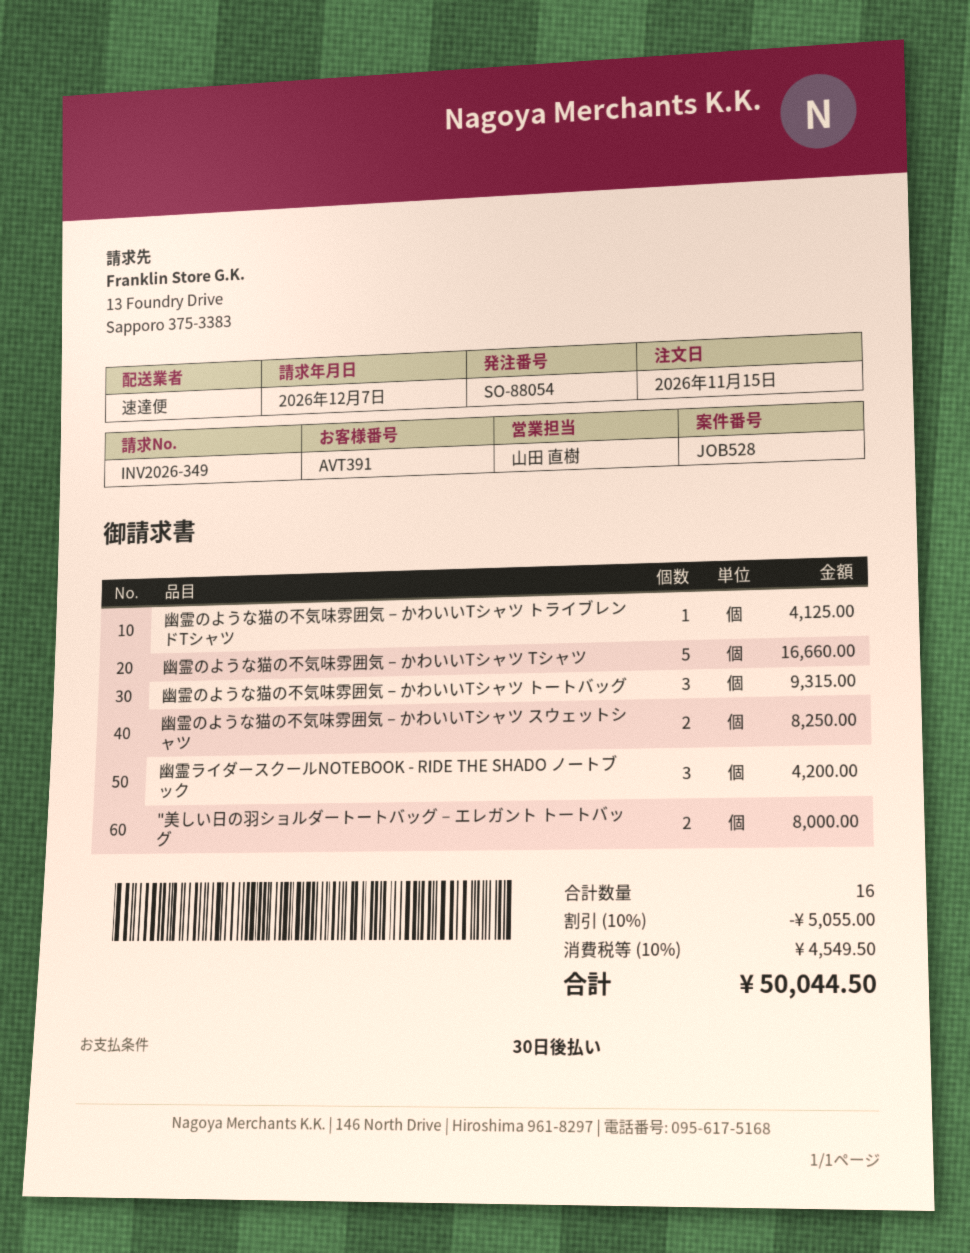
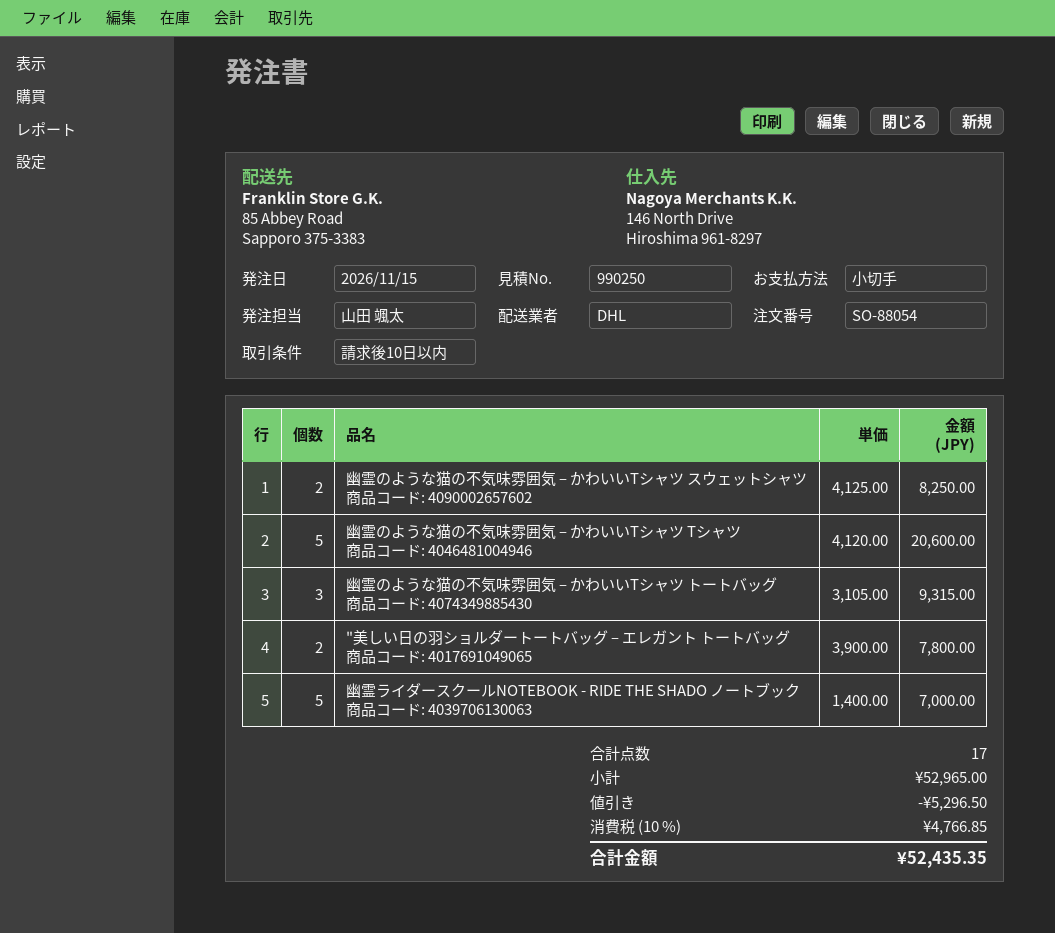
payment terms: 30 days -> 10 days
shipping method: express -> DHL
幽霊のような猫の不気味雰囲気 – かわいいTシャツ トライブレンドTシャツ: 1 for 4125.00 -> none
幽霊のような猫の不気味雰囲気 – かわいいTシャツ Tシャツ: 5 for 16660.00 -> 5 for 20600.00
幽霊ライダースクールNOTEBOOK - RIDE THE SHADO ノートブック: 3 for 4200.00 -> 5 for 7000.00
"美しい日の羽ショルダートートバッグ – エレガント トートバッグ: 2 for 8000.00 -> 2 for 7800.00
total quantity: 16 -> 17
discount: 5055.00 -> 5296.50
tax: 10% = 4549.50 -> 10% = 4766.85
total: 50044.50 -> 52435.35

